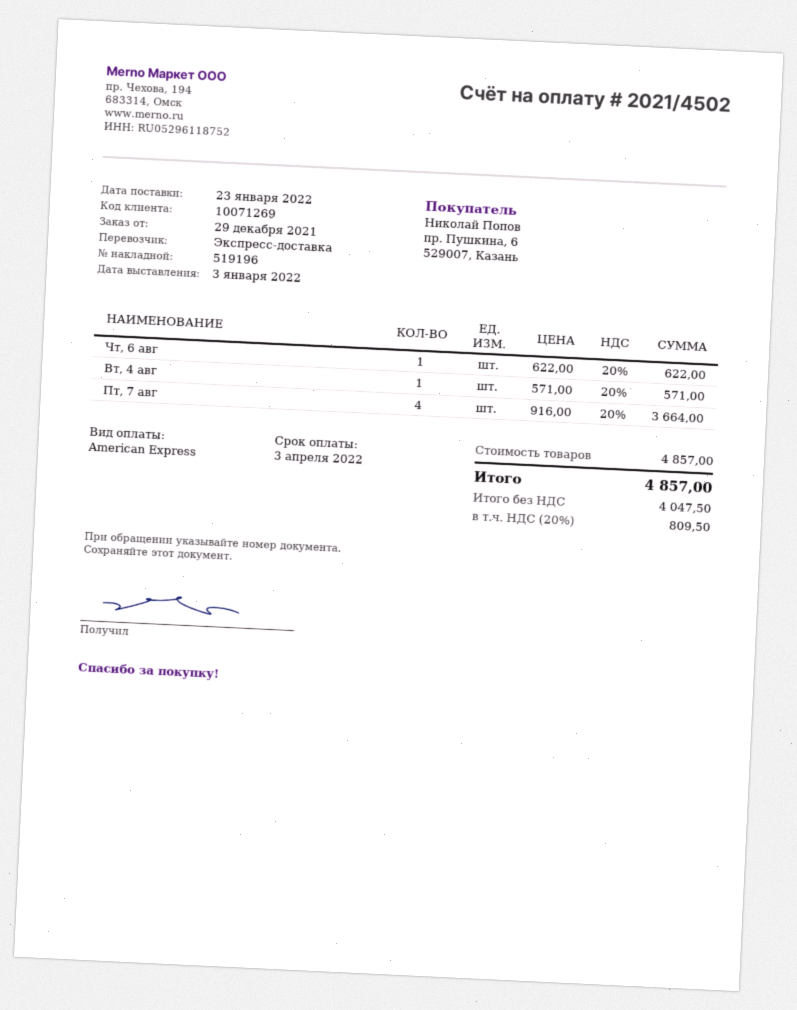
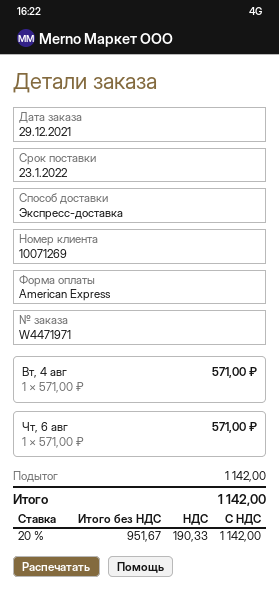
Чт, 6 авг: 1 x 622.00 = 622.00 -> 1 x 571.00 = 571.00
Пт, 7 авг: 4 x 916.00 = 3664.00 -> none
subtotal: 4857.00 -> 1142.00
net: 4047.50 -> 951.67
tax: 20% = 809.50 -> 20% = 190.33
total: 4857.00 -> 1142.00

